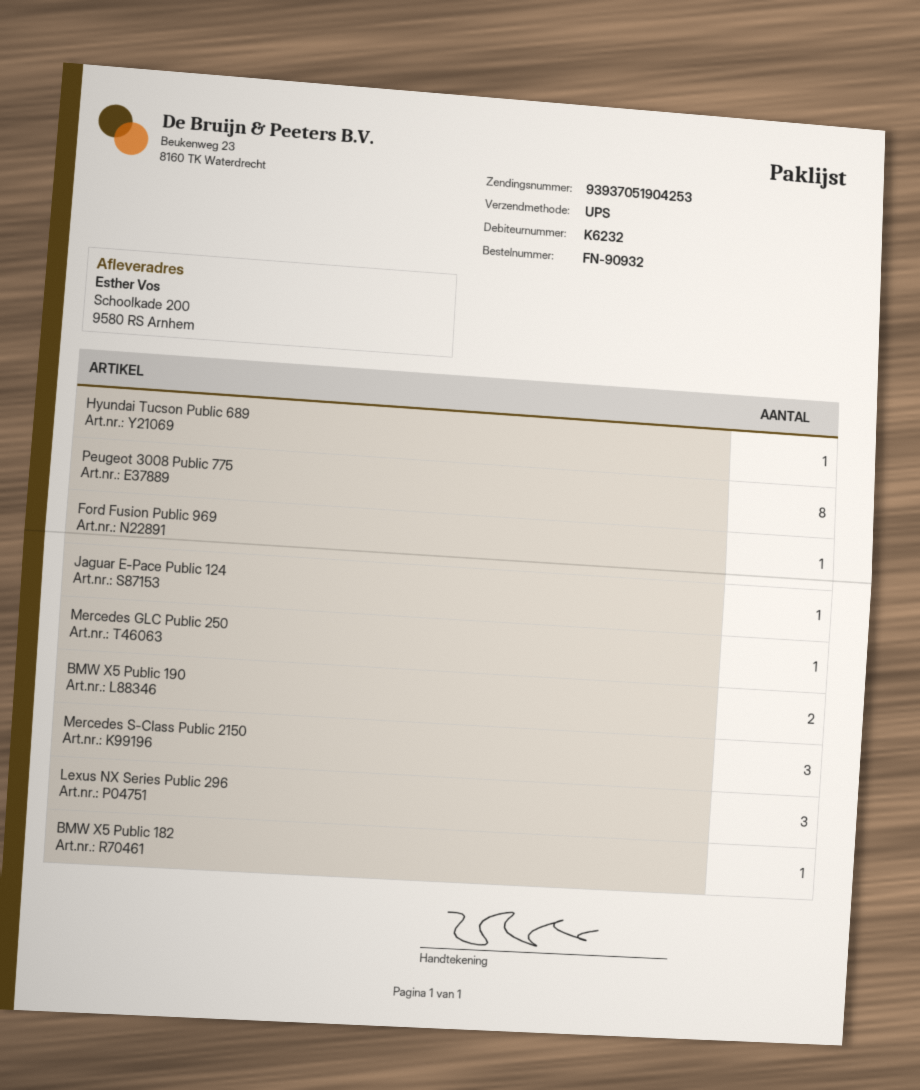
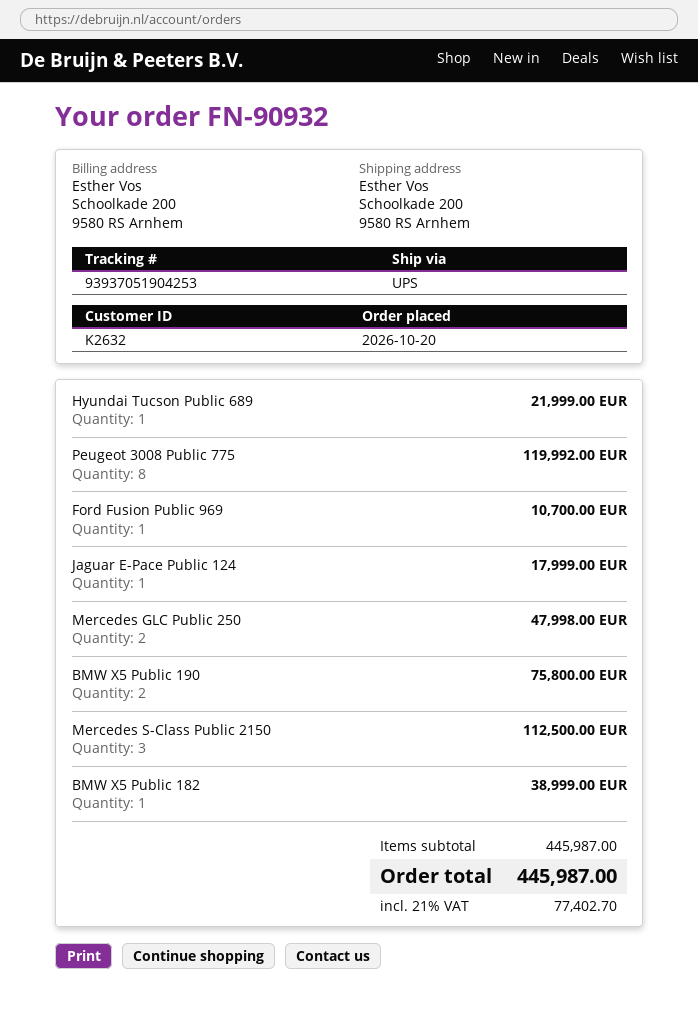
customer number: K6232 -> K2632
Mercedes GLC Public 250: 1 -> 2
Lexus NX Series Public 296: 3 -> none

